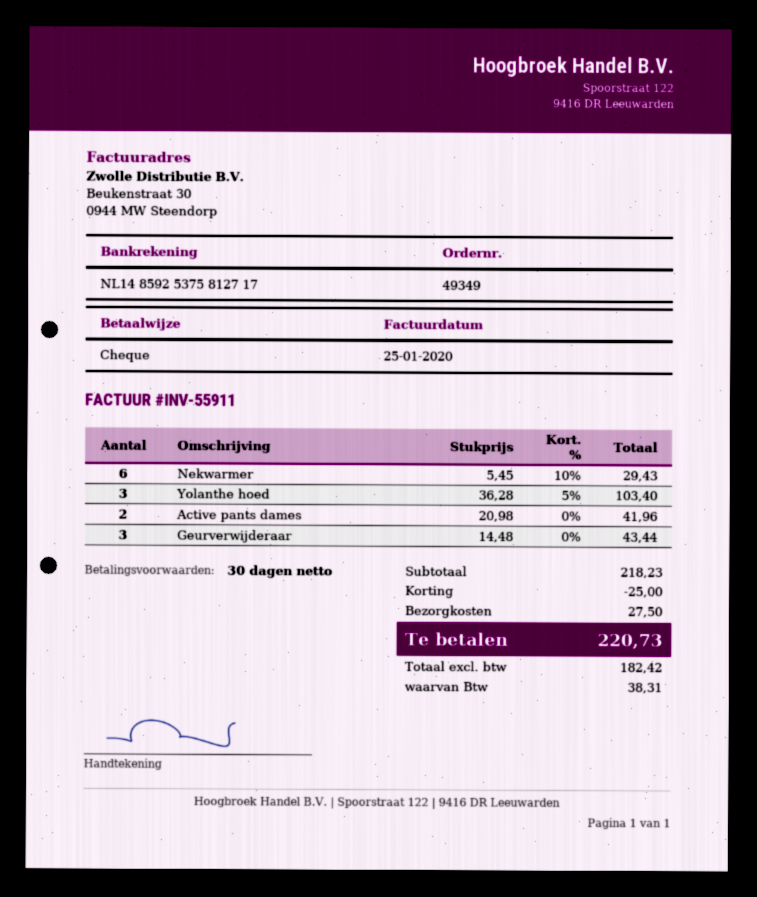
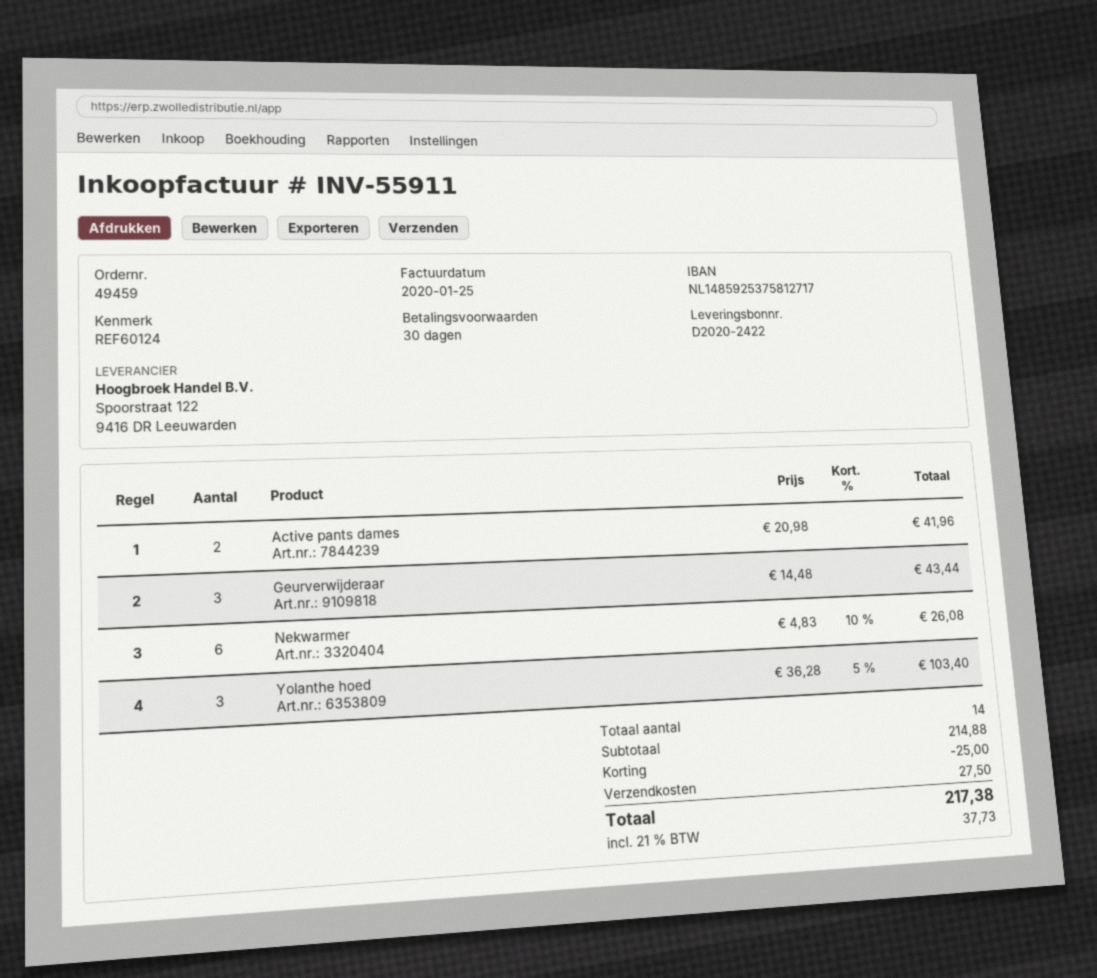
order number: 49349 -> 49459
Nekwarmer: 6 x 5.45 - 10% = 29.43 -> 6 x 4.83 - 10% = 26.08
subtotal: 218.23 -> 214.88
tax: 38.31 -> 37.73
total: 220.73 -> 217.38

